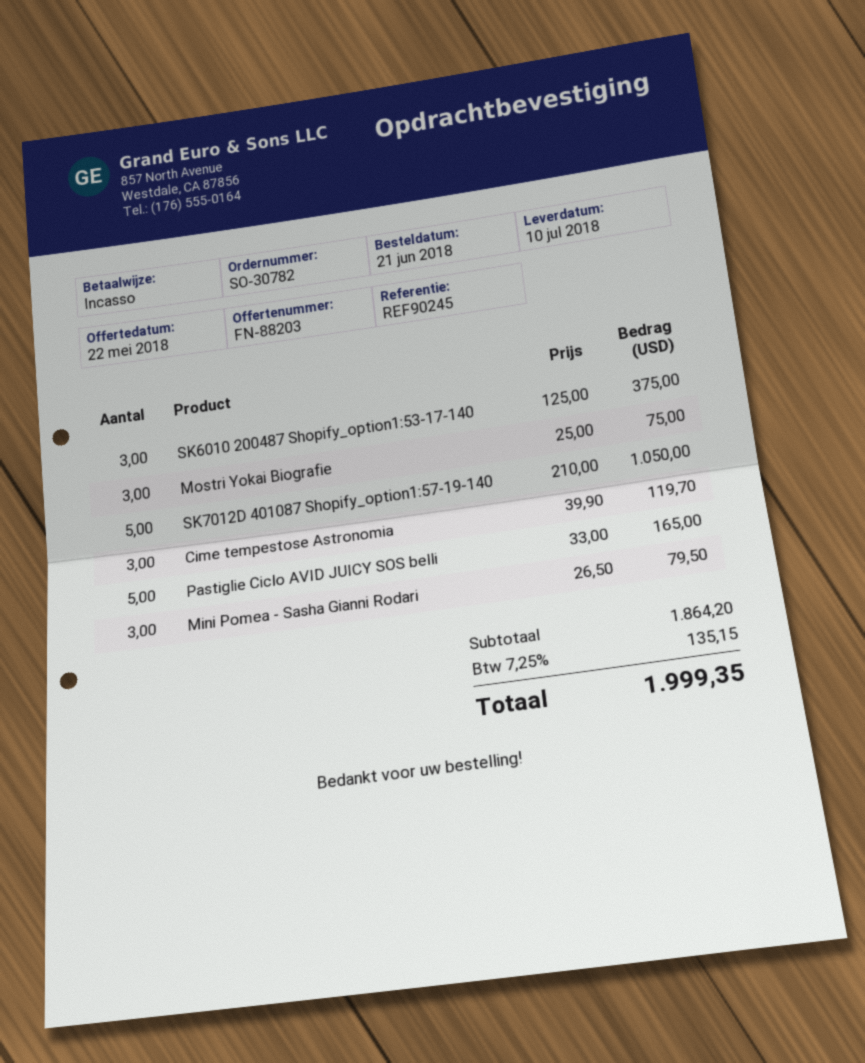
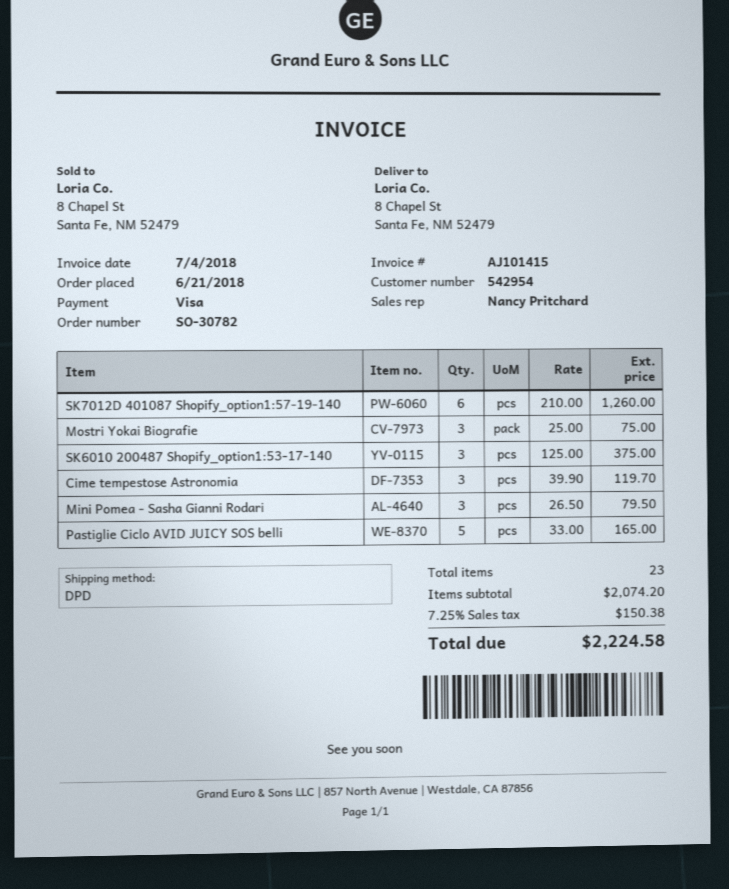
payment method: direct debit -> Visa
SK7012D 401087 Shopify_option1:57-19-140: 5 x 210.00 = 1050.00 -> 6 x 210.00 = 1260.00
subtotal: 1864.20 -> 2074.20
tax: 7.25% = 135.15 -> 7.25% = 150.38
total: 1999.35 -> 2224.58

